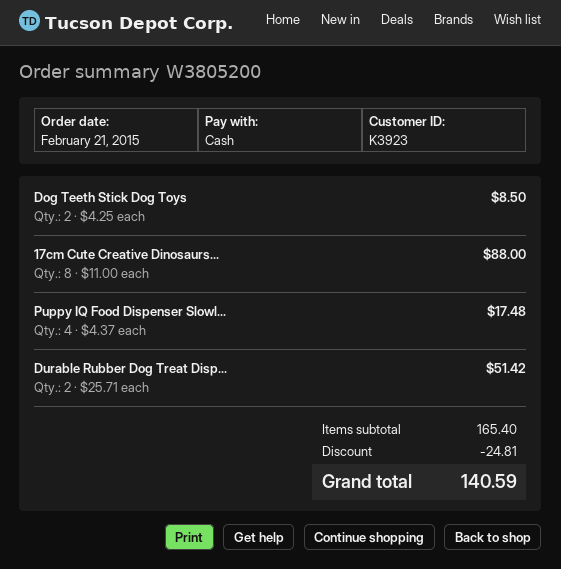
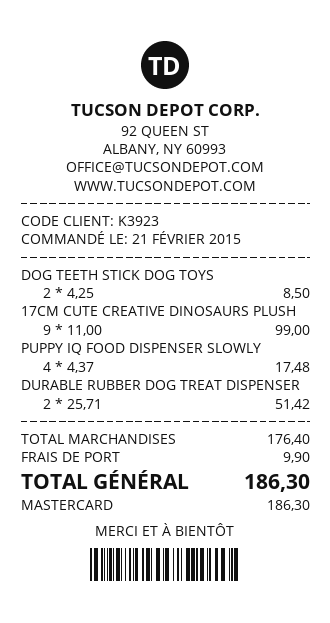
payment method: cash -> Mastercard
17cm Cute Creative Dinosaurs...: 8 x 11.00 = 88.00 -> 9 x 11.00 = 99.00
subtotal: 165.40 -> 176.40
discount: 24.81 -> none
shipping: none -> 9.90
total: 140.59 -> 186.30

